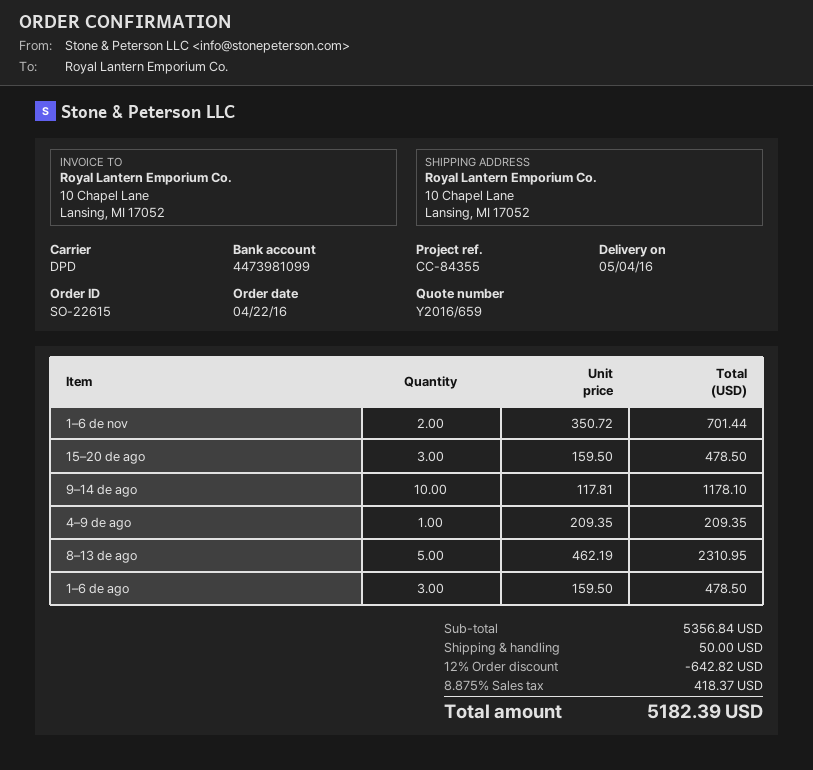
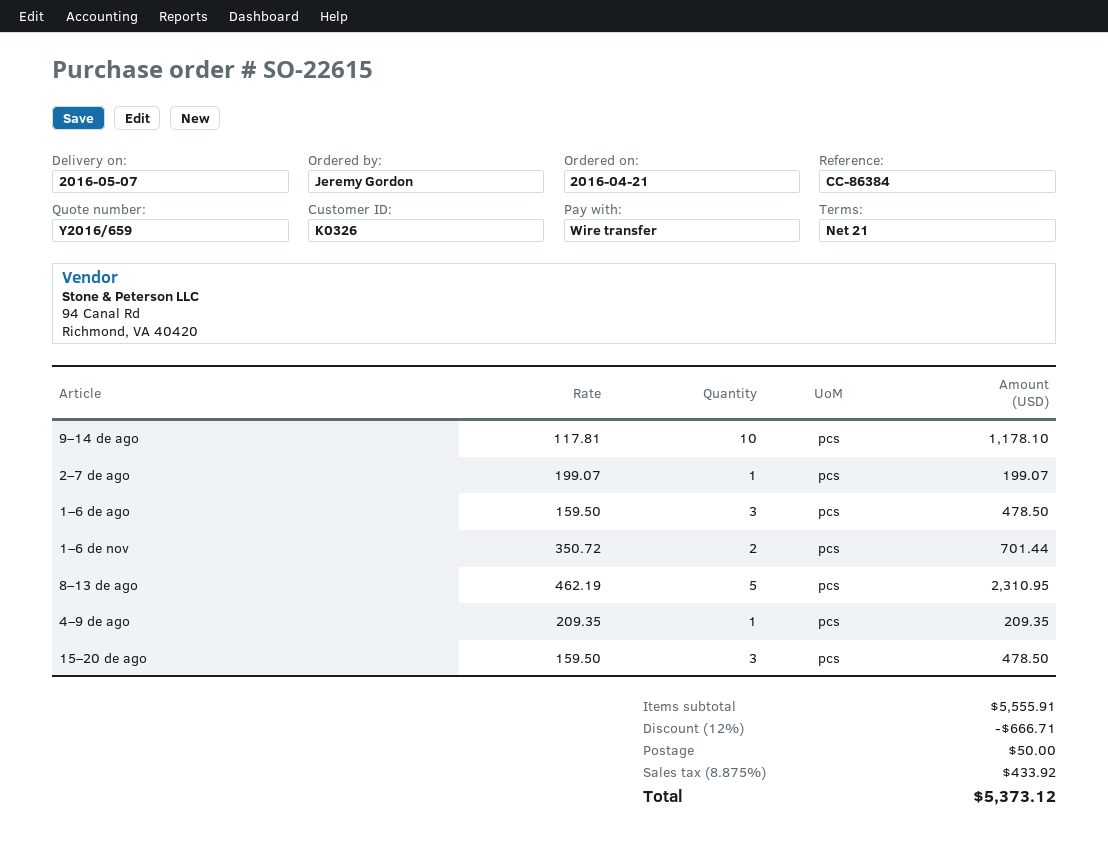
order date: 2016-04-22 -> 2016-04-21
delivery date: 2016-05-04 -> 2016-05-07
reference: CC-84355 -> CC-86384
2–7 de ago: none -> 1 x 199.07 = 199.07
subtotal: 5356.84 -> 5555.91
discount: 12% = 642.82 -> 12% = 666.71
tax: 8.875% = 418.37 -> 8.875% = 433.92
total: 5182.39 -> 5373.12

